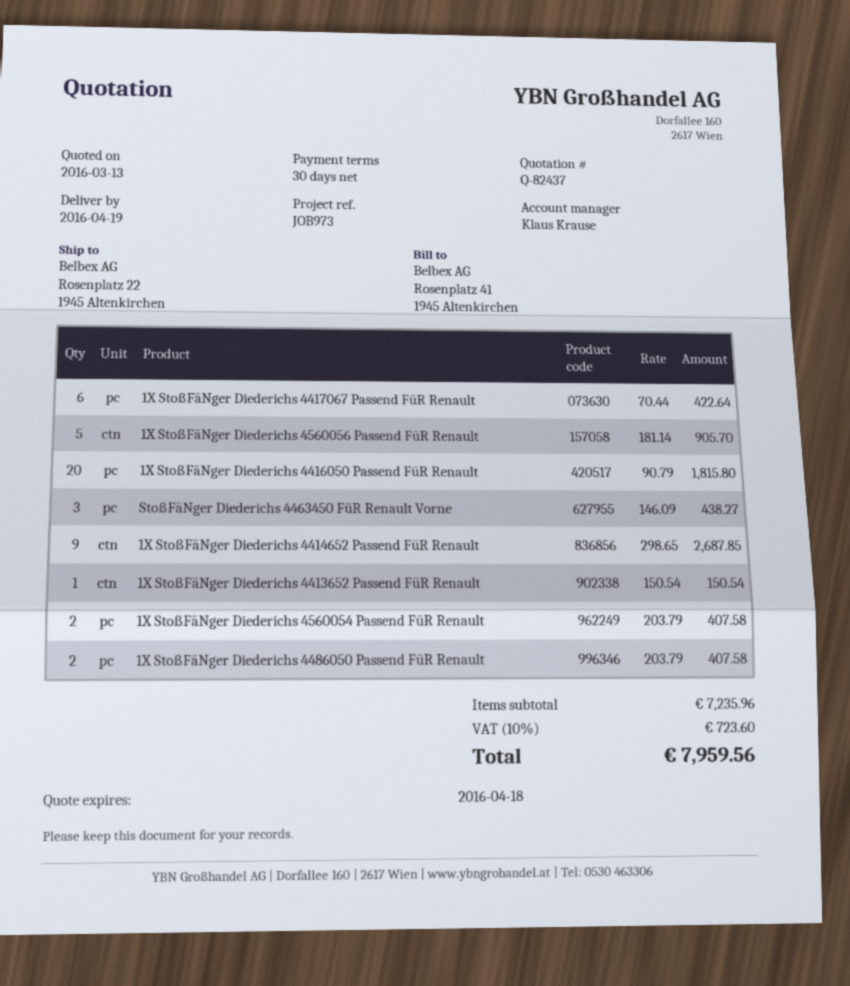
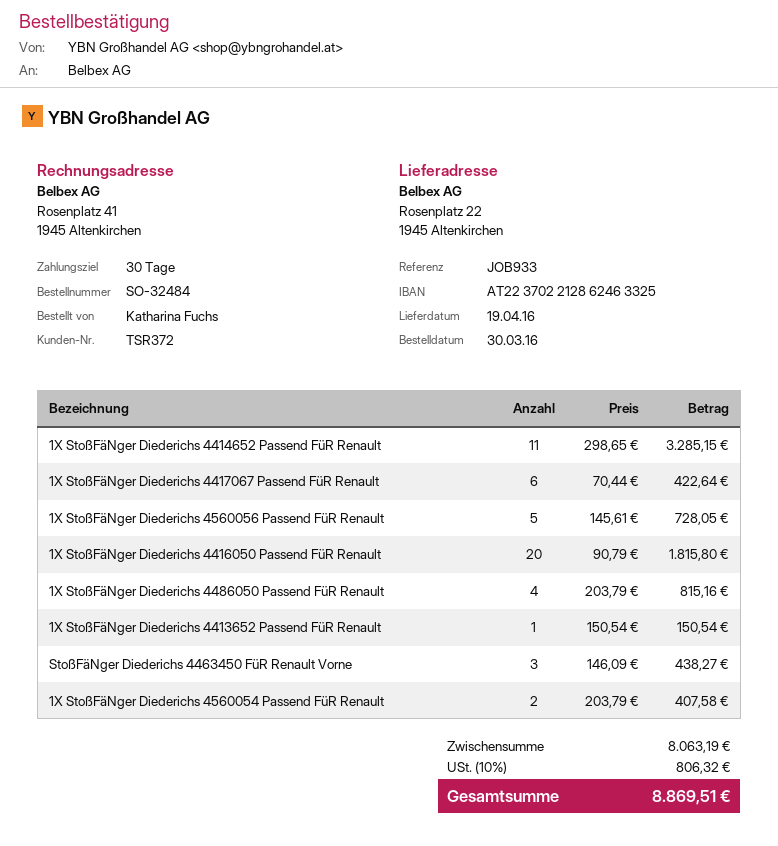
reference: JOB973 -> JOB933
1X StoßFäNger Diederichs 4560056 Passend FüR Renault: 5 x 181.14 = 905.70 -> 5 x 145.61 = 728.05
1X StoßFäNger Diederichs 4414652 Passend FüR Renault: 9 x 298.65 = 2687.85 -> 11 x 298.65 = 3285.15
1X StoßFäNger Diederichs 4486050 Passend FüR Renault: 2 x 203.79 = 407.58 -> 4 x 203.79 = 815.16
subtotal: 7235.96 -> 8063.19
tax: 10% = 723.60 -> 10% = 806.32
total: 7959.56 -> 8869.51

